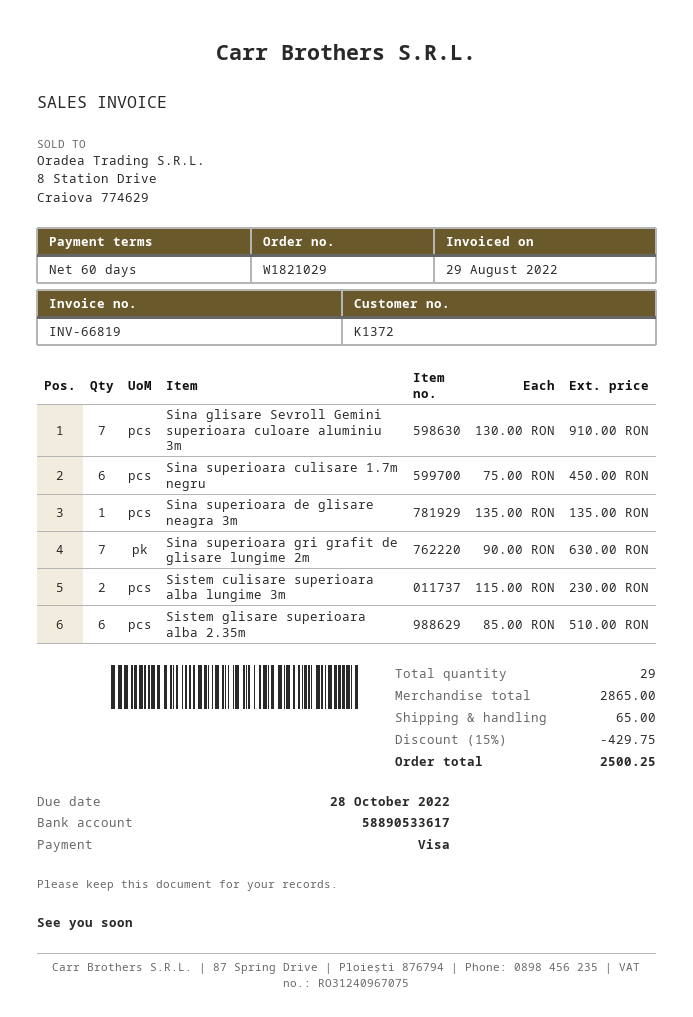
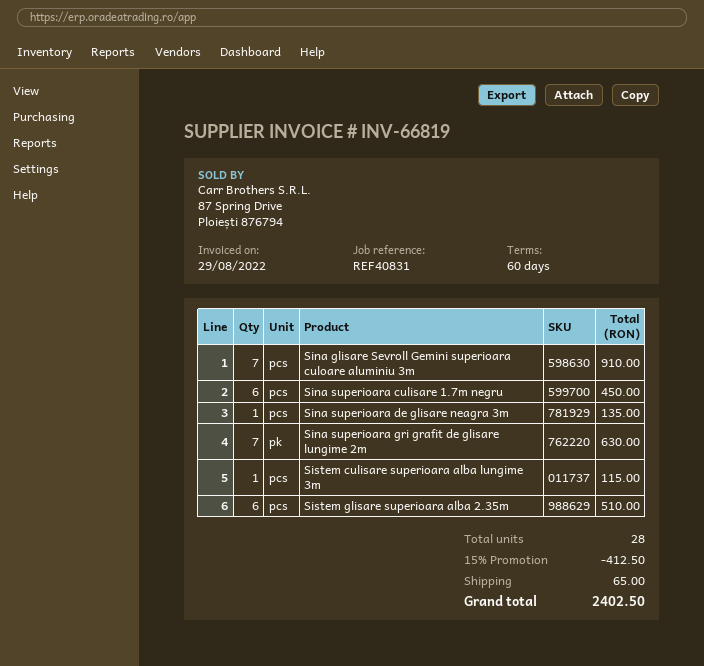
Sistem culisare superioara alba lungime 3m: 2 for 230.00 -> 1 for 115.00
total quantity: 29 -> 28
discount: 15% = 429.75 -> 15% = 412.50
total: 2500.25 -> 2402.50

